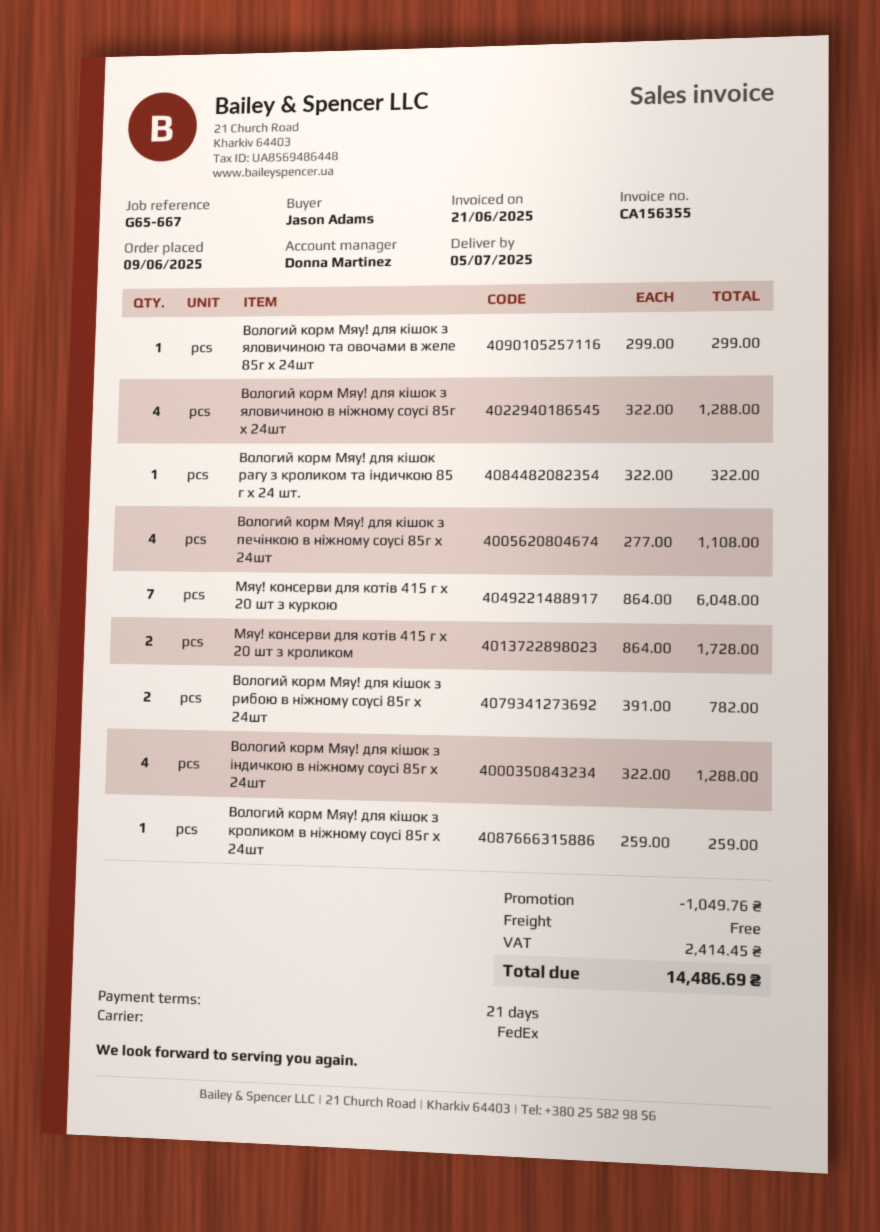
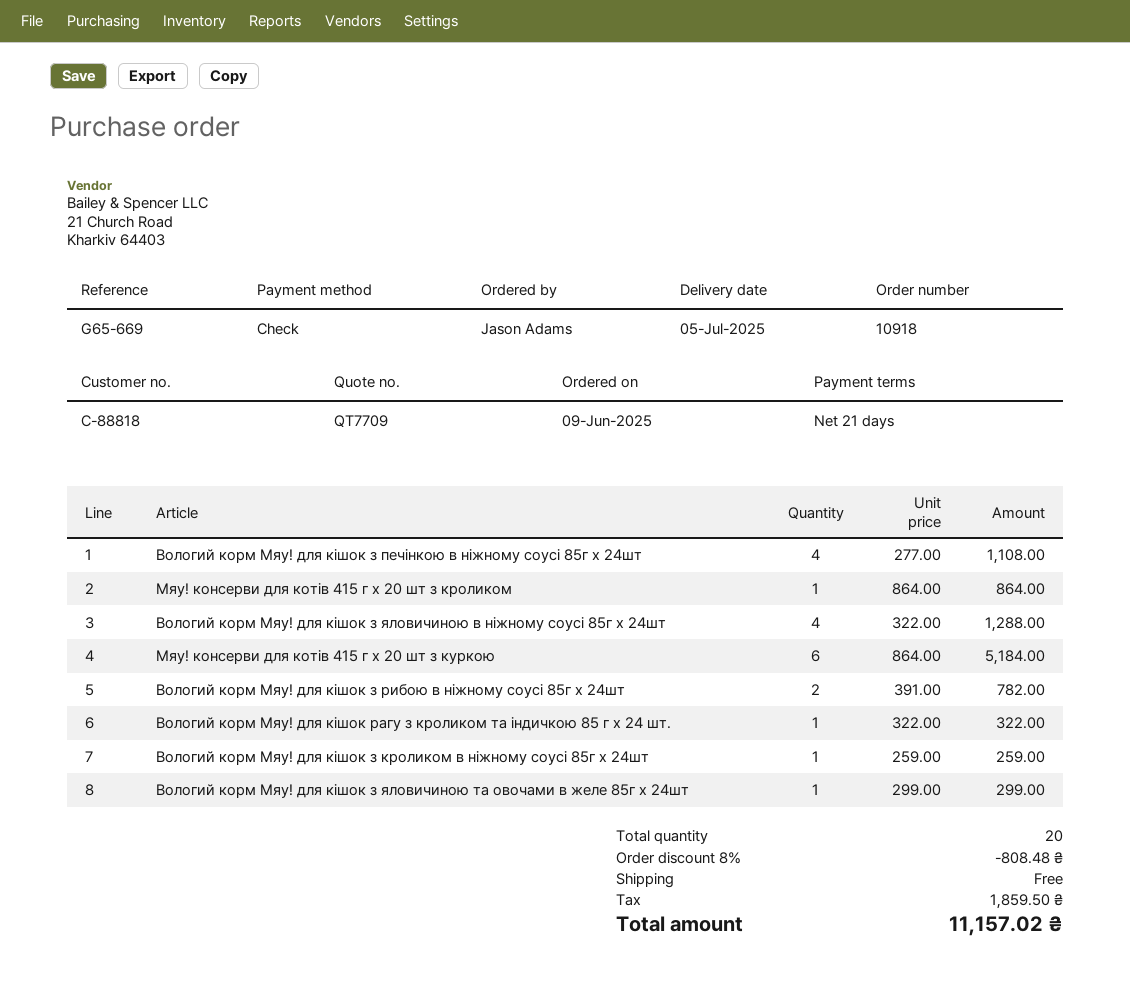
reference: G65-667 -> G65-669
Мяу! консерви для котів 415 г х 20 шт з куркою: 7 x 864.00 = 6048.00 -> 6 x 864.00 = 5184.00
Мяу! консерви для котів 415 г х 20 шт з кроликом: 2 x 864.00 = 1728.00 -> 1 x 864.00 = 864.00
Вологий корм Мяу! для кішок з індичкою в ніжному соусі 85г х 24шт: 4 x 322.00 = 1288.00 -> none
discount: 1049.76 -> 808.48
tax: 2414.45 -> 1859.50
total: 14486.69 -> 11157.02

